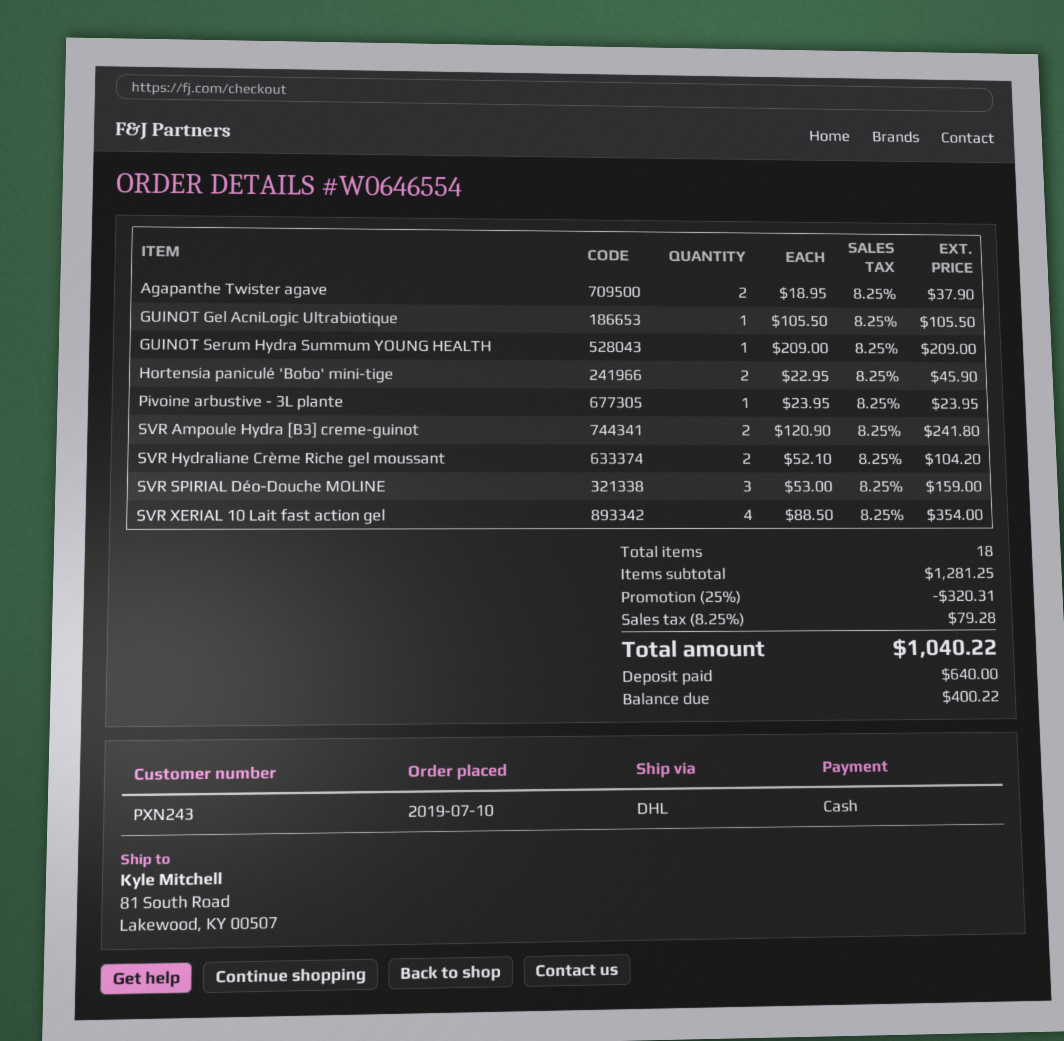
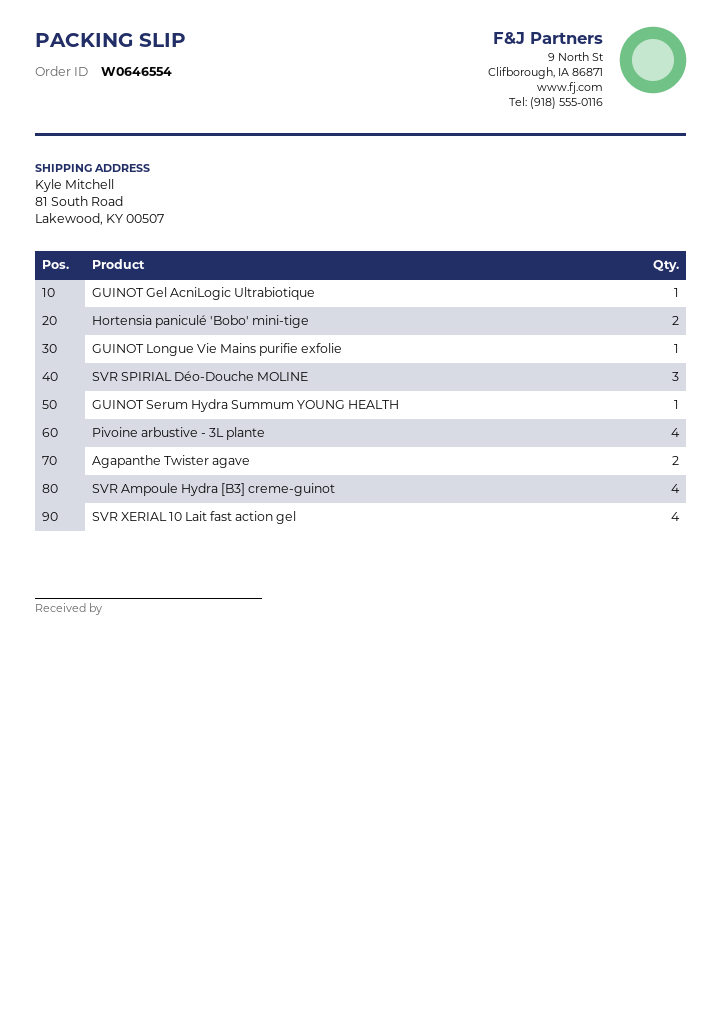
Pivoine arbustive - 3L plante: 1 -> 4
SVR Ampoule Hydra [B3] creme-guinot: 2 -> 4
SVR Hydraliane Crème Riche gel moussant: 2 -> none
GUINOT Longue Vie Mains purifie exfolie: none -> 1

